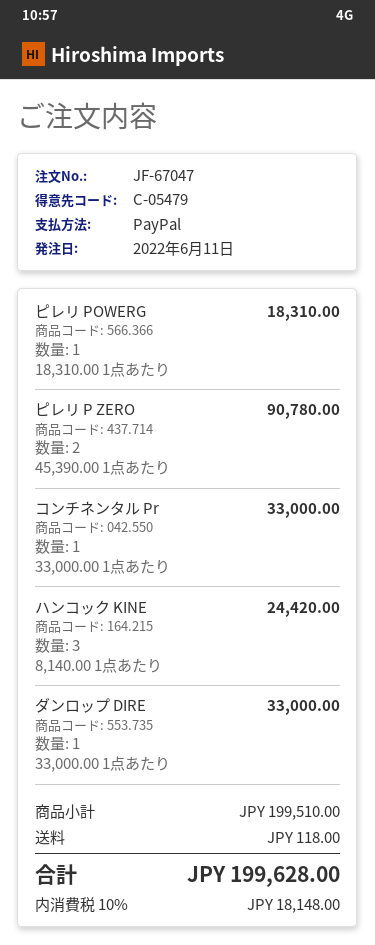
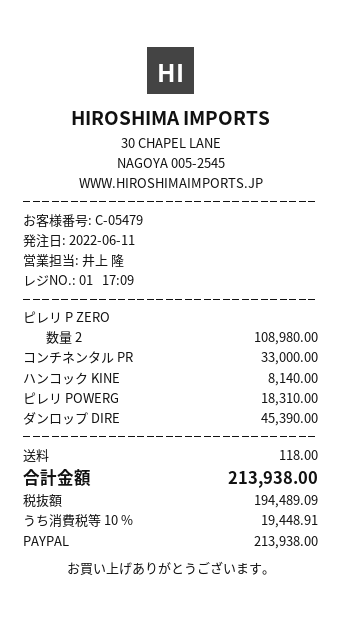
ピレリ P ZERO: 2 for 90780.00 -> 2 for 108980.00
ハンコック KINE: 3 for 24420.00 -> 1 for 8140.00
ダンロップ DIRE: 1 for 33000.00 -> 1 for 45390.00
tax: 10% = 18148.00 -> 10% = 19448.91
total: 199628.00 -> 213938.00

